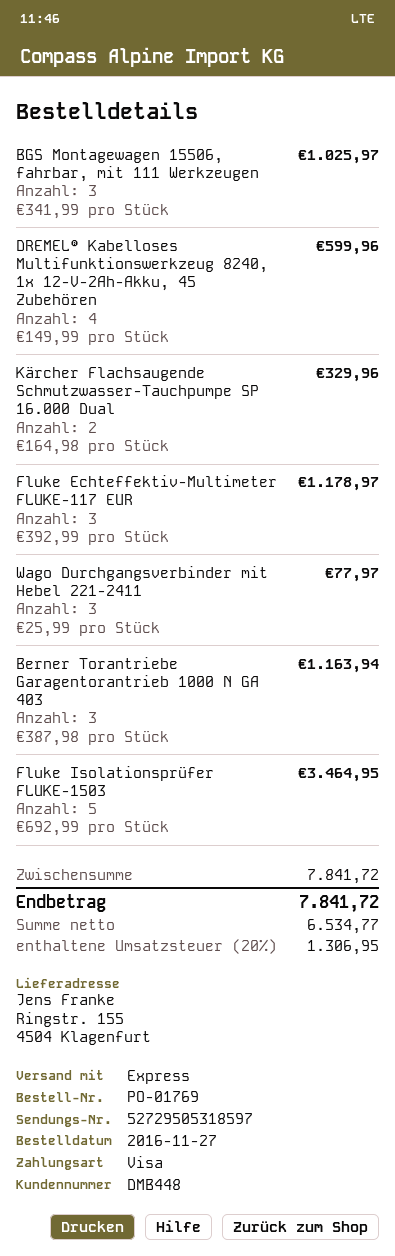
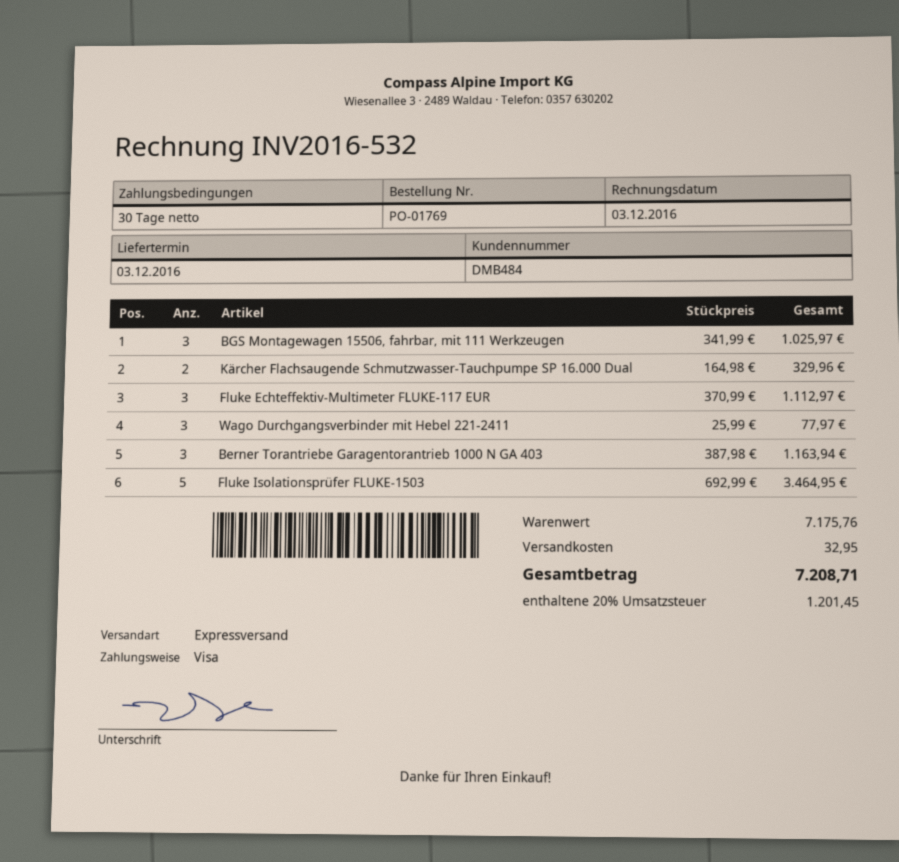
customer number: DMB448 -> DMB484
DREMEL® Kabelloses Multifunktionswerkzeug 8240, 1x 12-V-2Ah-Akku, 45 Zubehören: 4 x 149.99 = 599.96 -> none
Fluke Echteffektiv-Multimeter FLUKE-117 EUR: 3 x 392.99 = 1178.97 -> 3 x 370.99 = 1112.97
subtotal: 7841.72 -> 7175.76
shipping: none -> 32.95
tax: 20% = 1306.95 -> 20% = 1201.45
total: 7841.72 -> 7208.71

